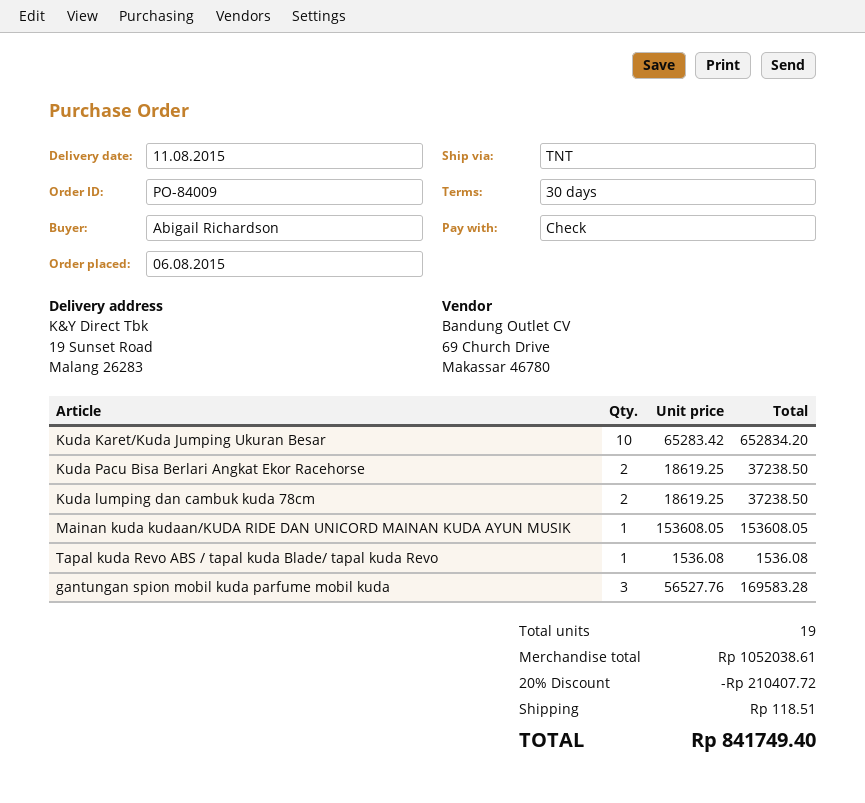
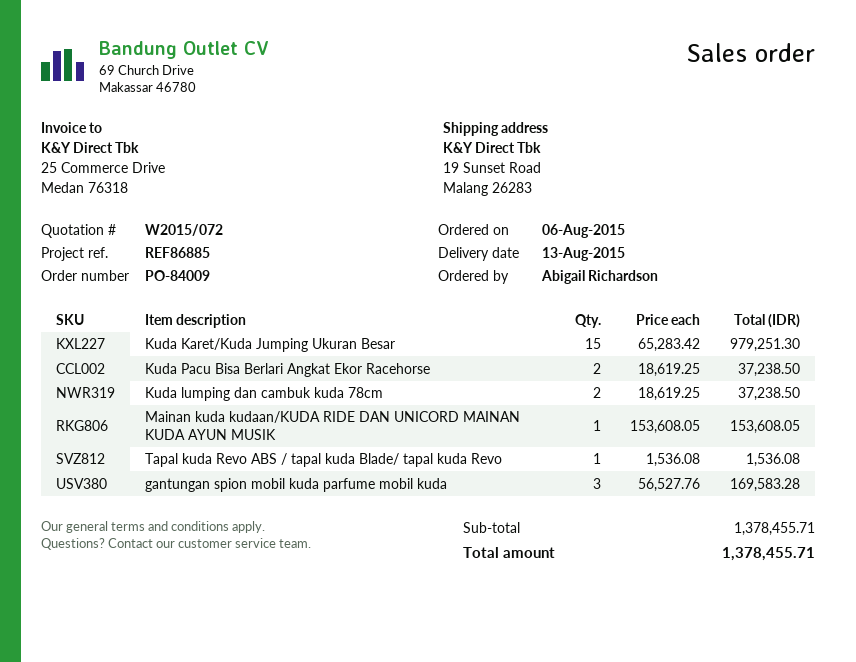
delivery date: 2015-08-11 -> 2015-08-13
Kuda Karet/Kuda Jumping Ukuran Besar: 10 x 65283.42 = 652834.20 -> 15 x 65283.42 = 979251.30
subtotal: 1052038.61 -> 1378455.71
discount: 20% = 210407.72 -> none
shipping: 118.51 -> none
total: 841749.40 -> 1378455.71

